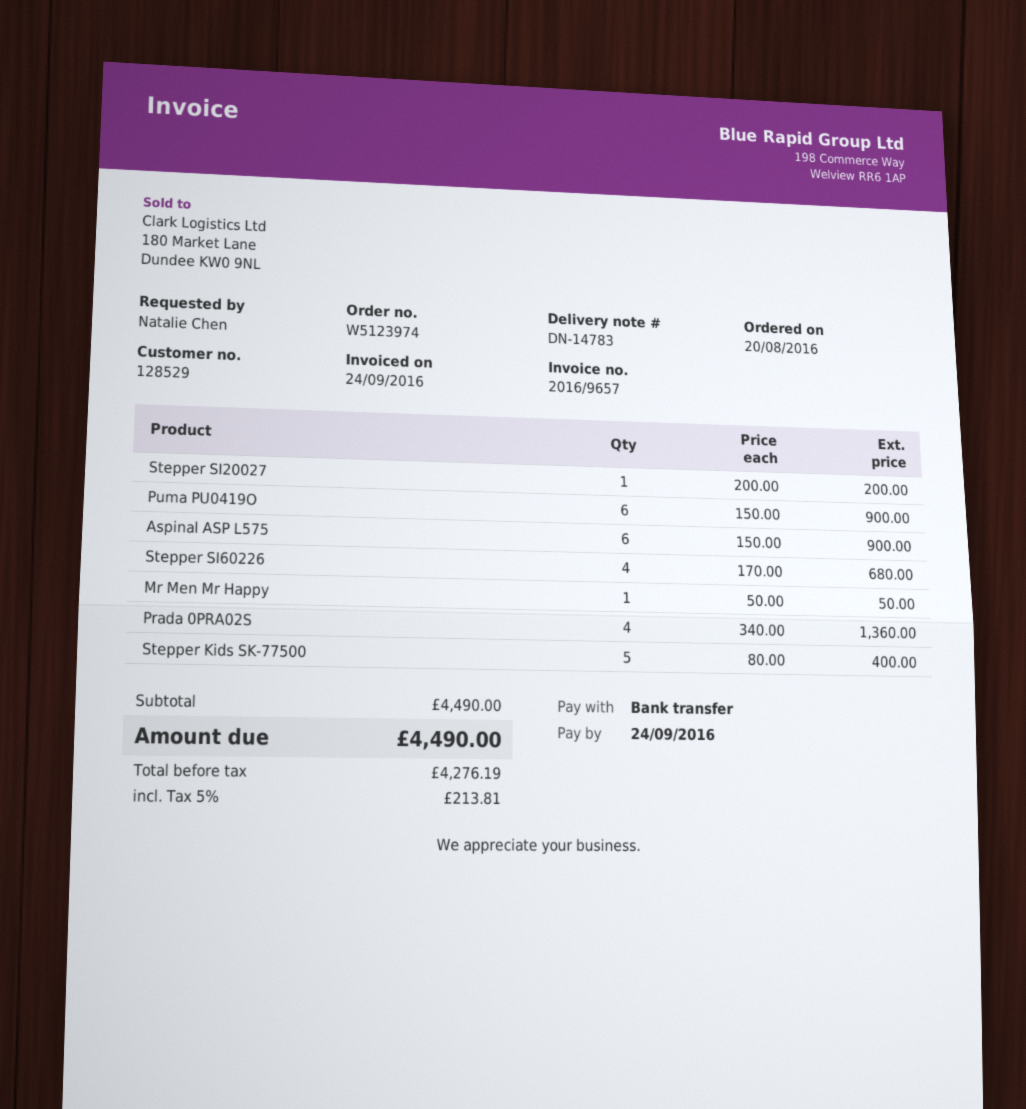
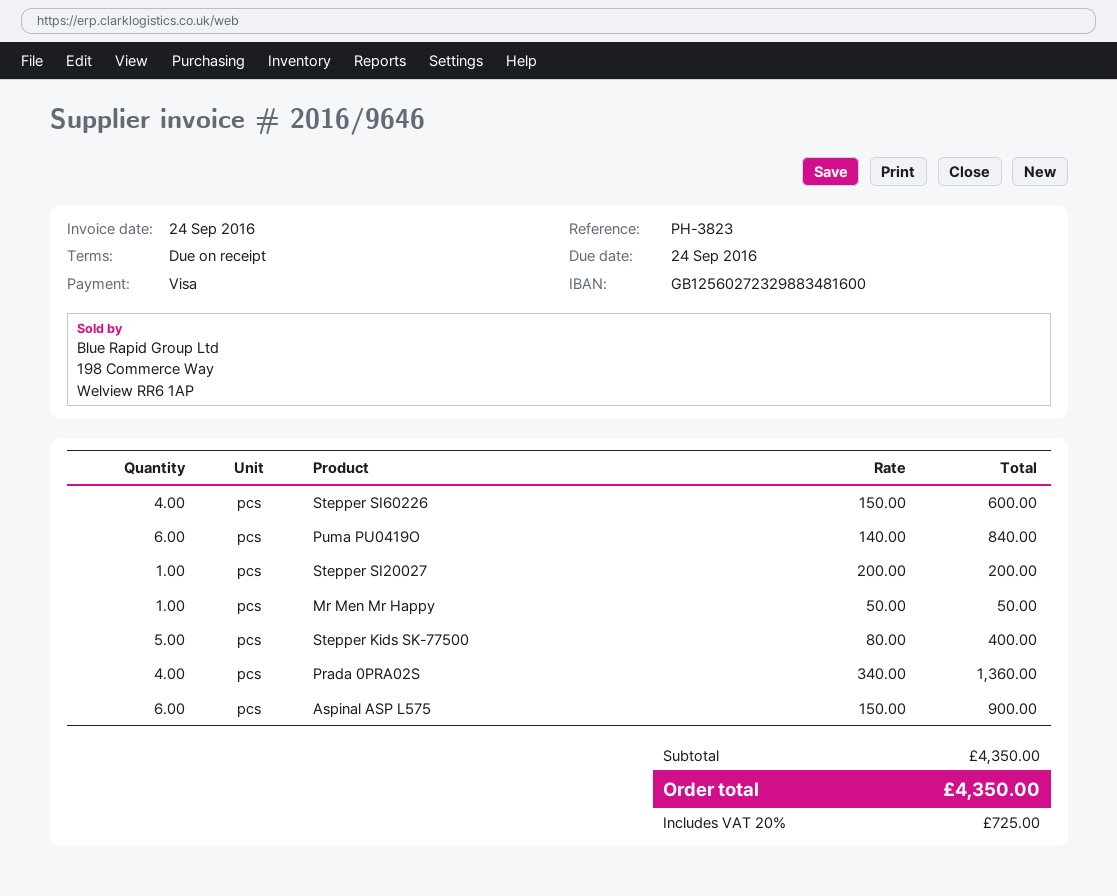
invoice number: 2016/9657 -> 2016/9646
payment method: bank transfer -> Visa
Puma PU0419O: 6 x 150.00 = 900.00 -> 6 x 140.00 = 840.00
Stepper SI60226: 4 x 170.00 = 680.00 -> 4 x 150.00 = 600.00
subtotal: 4490.00 -> 4350.00
tax: 5% = 213.81 -> 20% = 725.00
total: 4490.00 -> 4350.00

